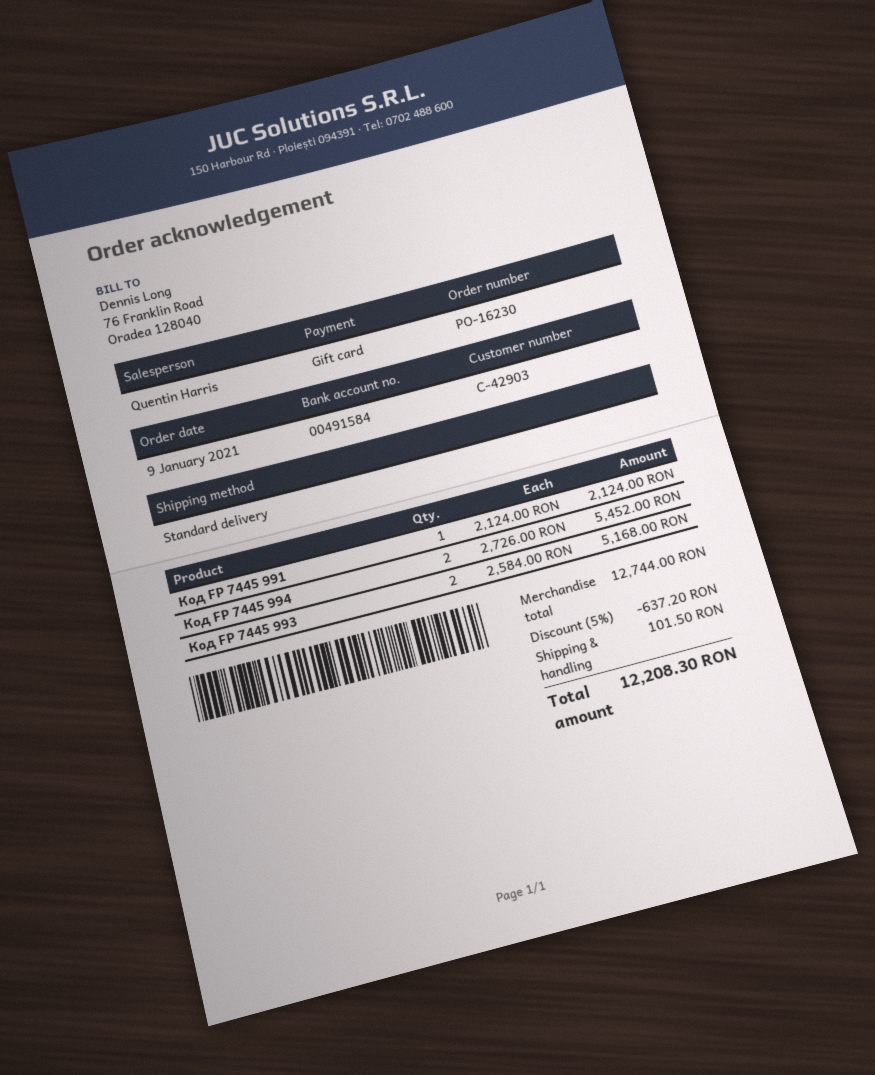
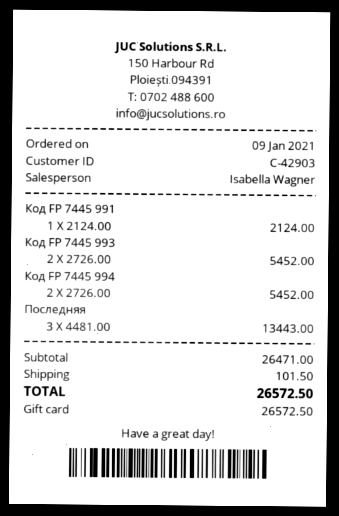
sales rep: Quentin Harris -> Isabella Wagner
Код FP 7445 993: 2 x 2584.00 = 5168.00 -> 2 x 2726.00 = 5452.00
Последняя: none -> 3 x 4481.00 = 13443.00
subtotal: 12744.00 -> 26471.00
discount: 5% = 637.20 -> none
total: 12208.30 -> 26572.50

